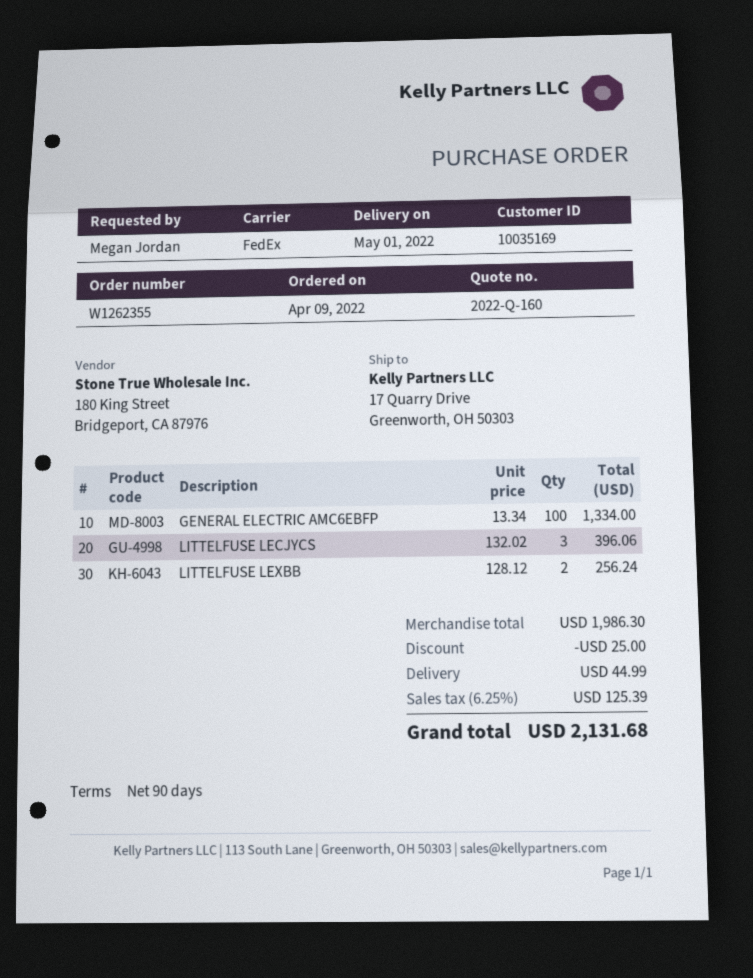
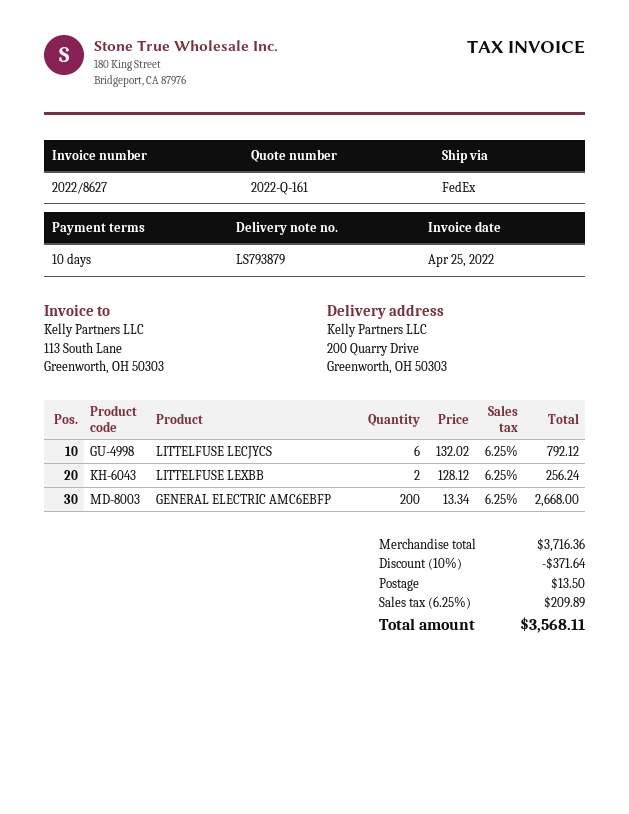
quote number: 2022-Q-160 -> 2022-Q-161
payment terms: 90 days -> 10 days
ship to: 17 Quarry Drive, Greenworth, OH 50303 -> 200 Quarry Drive, Greenworth, OH 50303
GENERAL ELECTRIC AMC6EBFP: 100 x 13.34 = 1334.00 -> 200 x 13.34 = 2668.00
LITTELFUSE LECJYCS: 3 x 132.02 = 396.06 -> 6 x 132.02 = 792.12
subtotal: 1986.30 -> 3716.36
discount: 25.00 -> 371.64
shipping: 44.99 -> 13.50
tax: 6.25% = 125.39 -> 6.25% = 209.89
total: 2131.68 -> 3568.11

